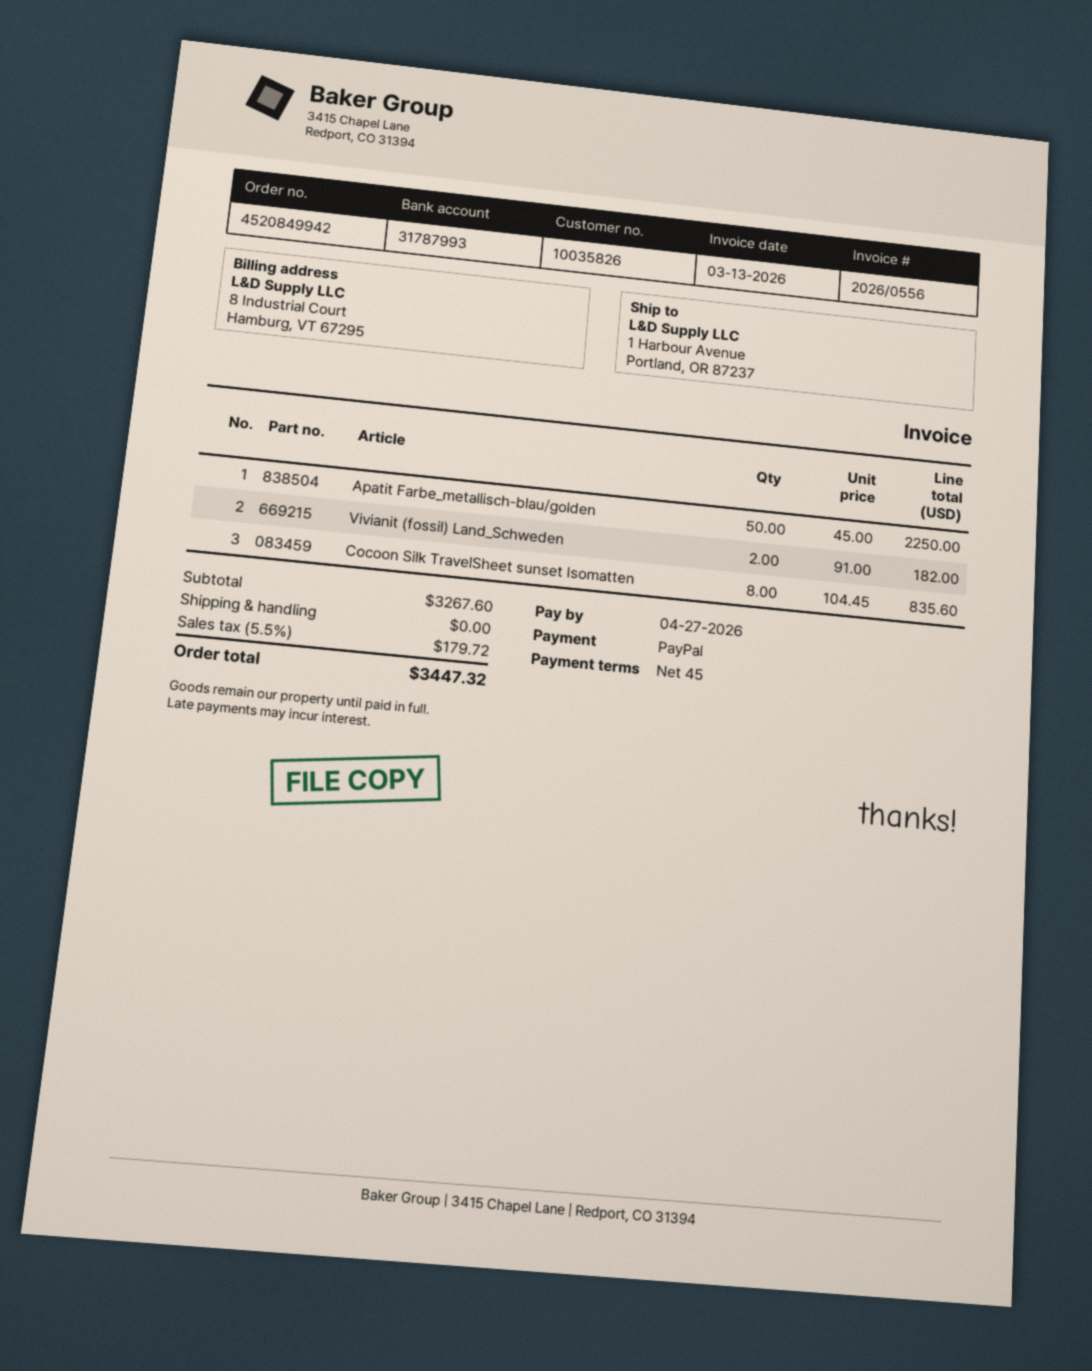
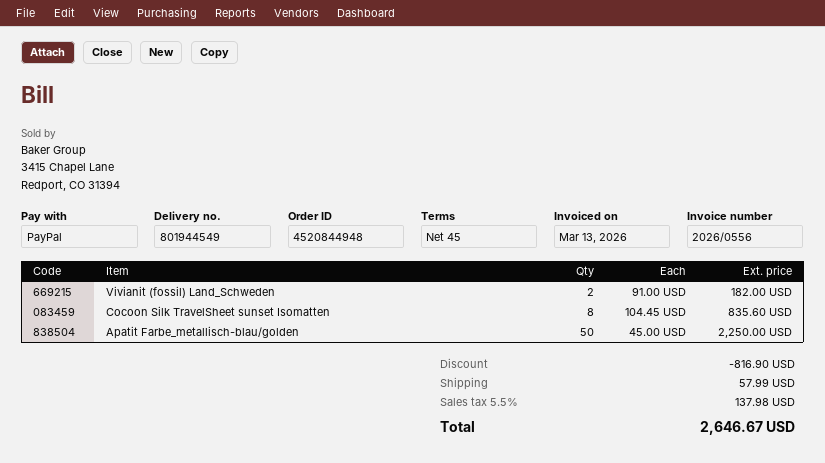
order number: 4520849942 -> 4520844948
discount: none -> 816.90
shipping: 0.00 -> 57.99
tax: 5.5% = 179.72 -> 5.5% = 137.98
total: 3447.32 -> 2646.67

